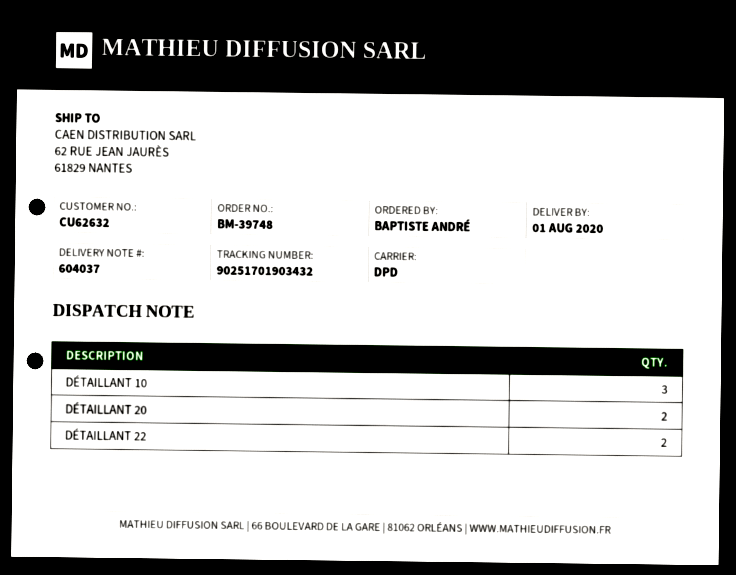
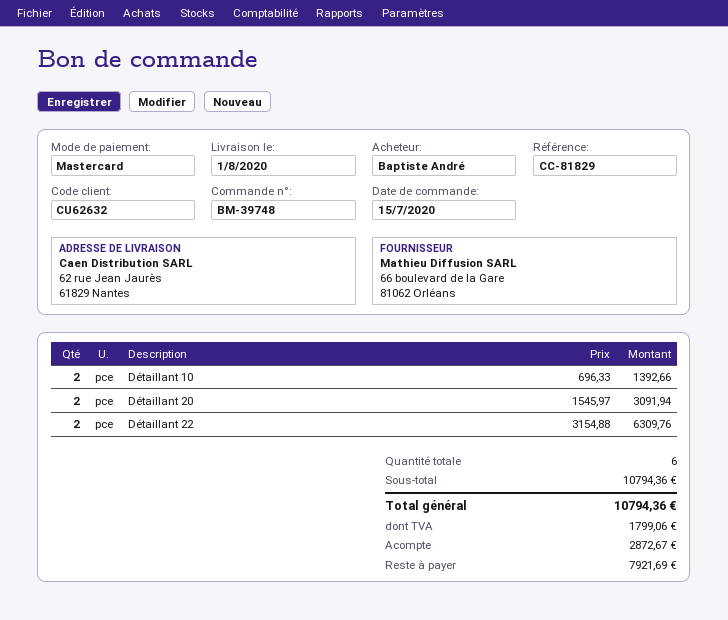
DÉTAILLANT 10: 3 -> 2

